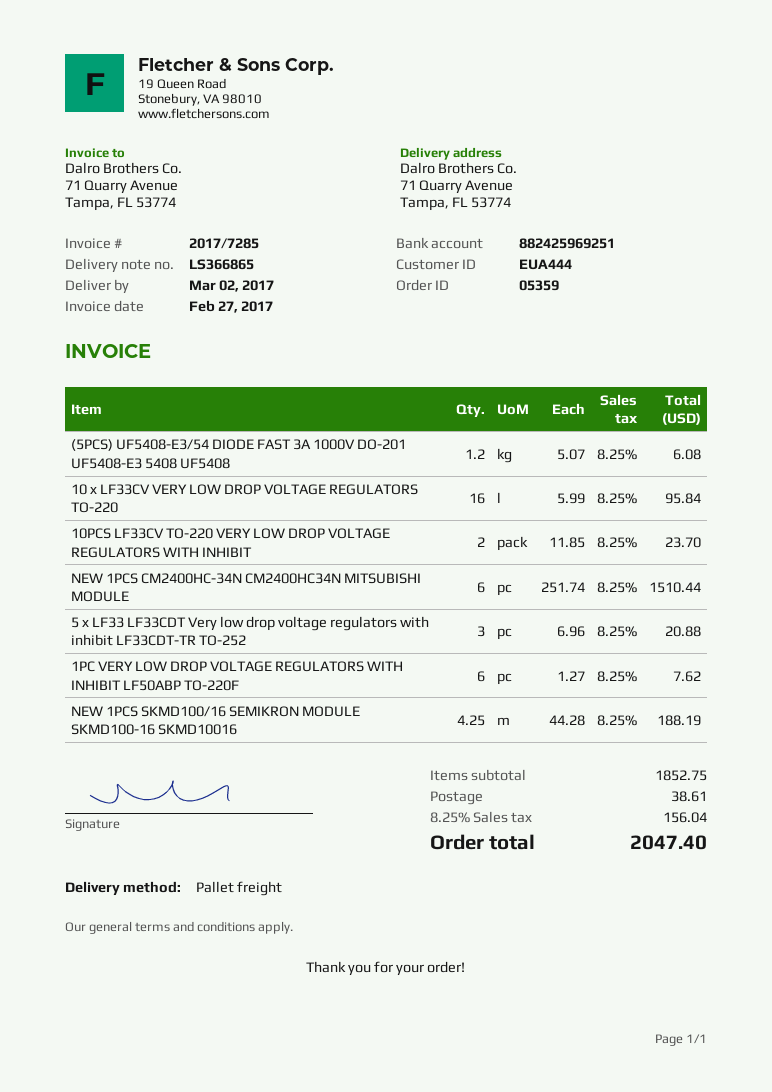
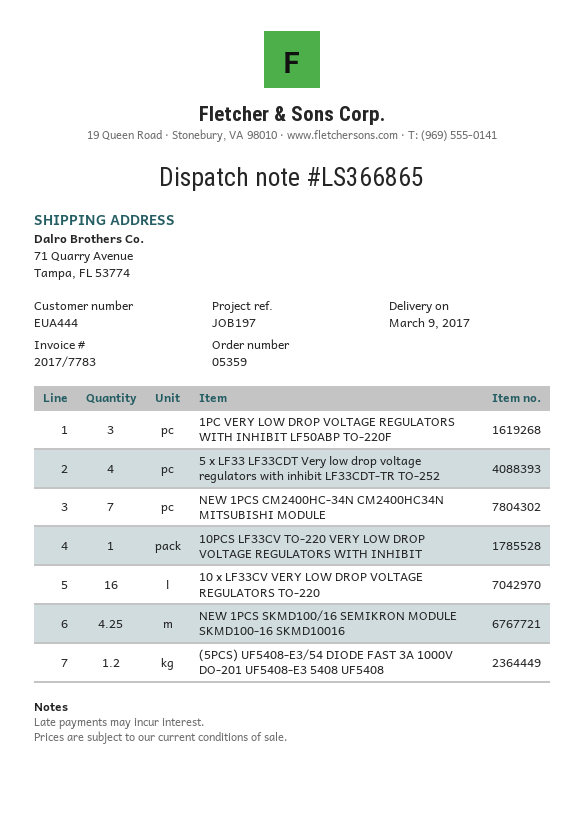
delivery date: 2017-03-02 -> 2017-03-09
invoice number: 2017/7285 -> 2017/7783
10PCS LF33CV TO-220 VERY LOW DROP VOLTAGE REGULATORS WITH INHIBIT: 2 -> 1
NEW 1PCS CM2400HC-34N CM2400HC34N MITSUBISHI MODULE: 6 -> 7
5 x LF33 LF33CDT Very low drop voltage regulators with inhibit LF33CDT-TR TO-252: 3 -> 4
1PC VERY LOW DROP VOLTAGE REGULATORS WITH INHIBIT LF50ABP TO-220F: 6 -> 3

